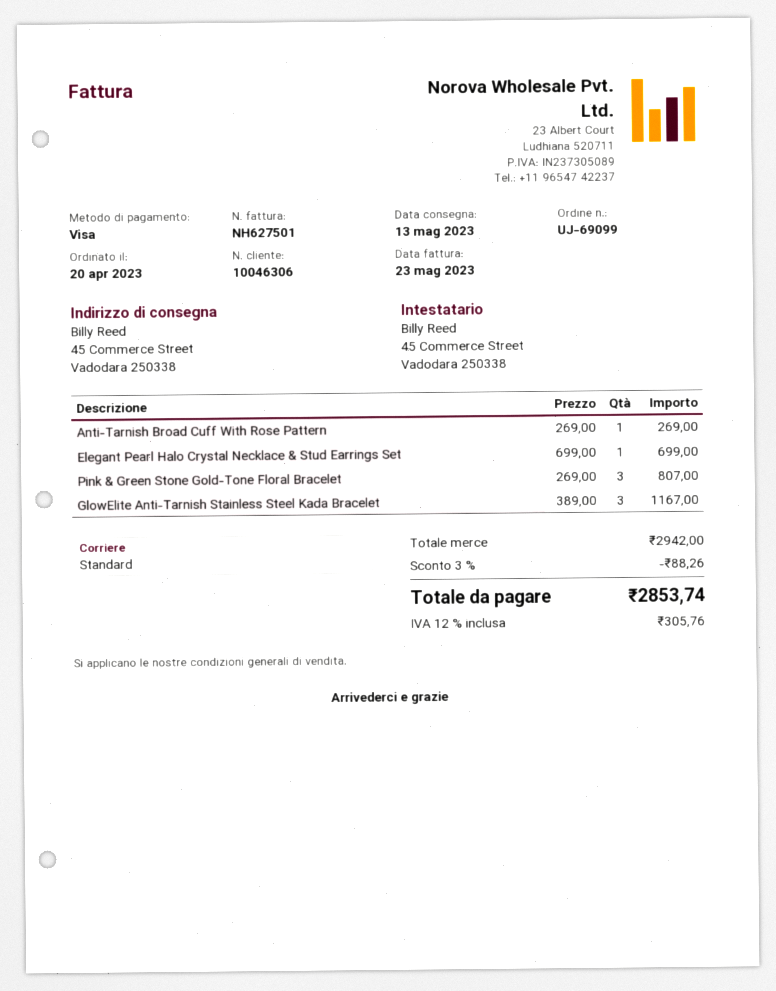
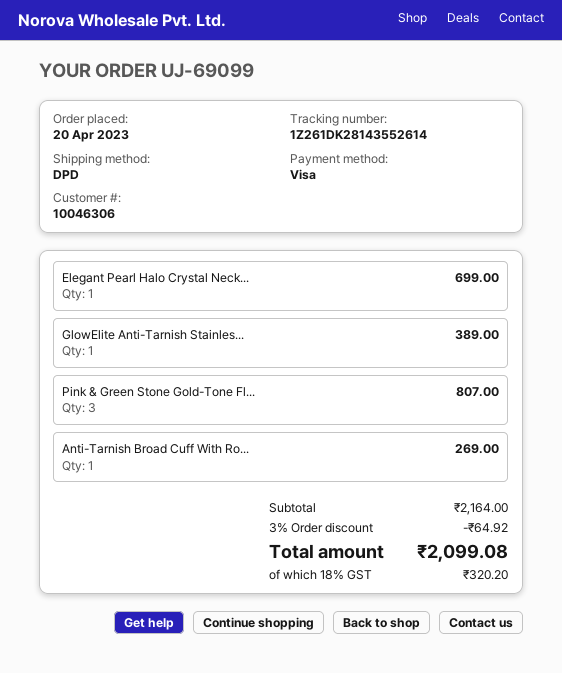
shipping method: standard -> DPD
GlowElite Anti-Tarnish Stainless Steel Kada Bracelet: 3 for 1167.00 -> 1 for 389.00
subtotal: 2942.00 -> 2164.00
discount: 3% = 88.26 -> 3% = 64.92
tax: 12% = 305.76 -> 18% = 320.20
total: 2853.74 -> 2099.08

